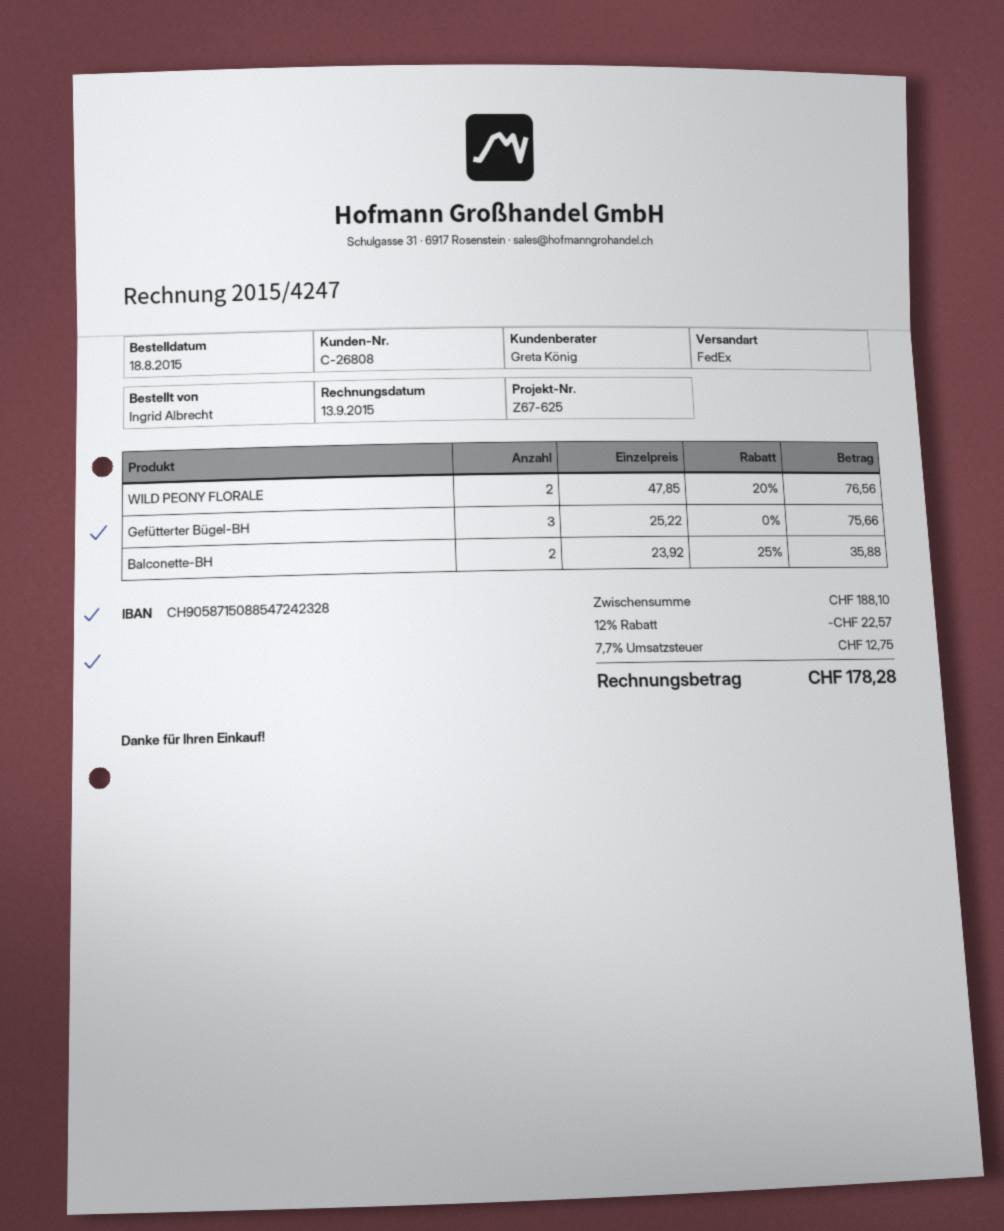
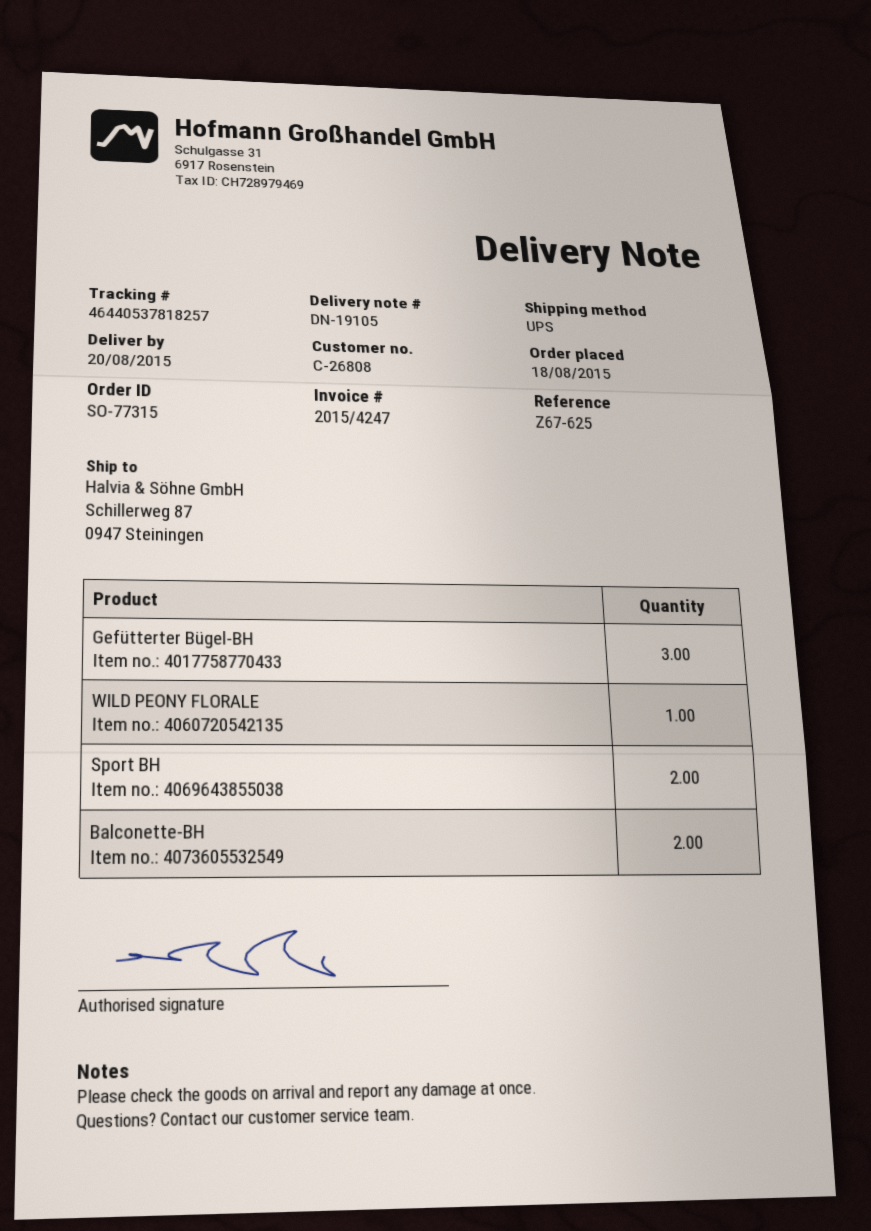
shipping method: FedEx -> UPS
WILD PEONY FLORALE: 2 -> 1
Sport BH: none -> 2

